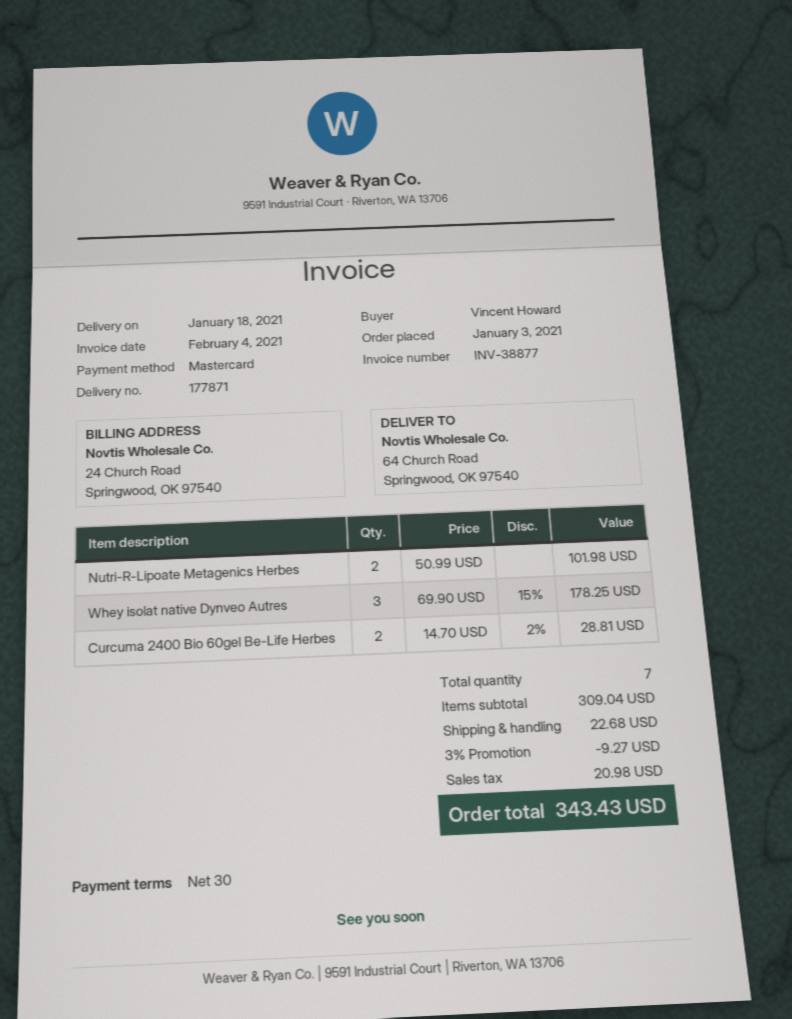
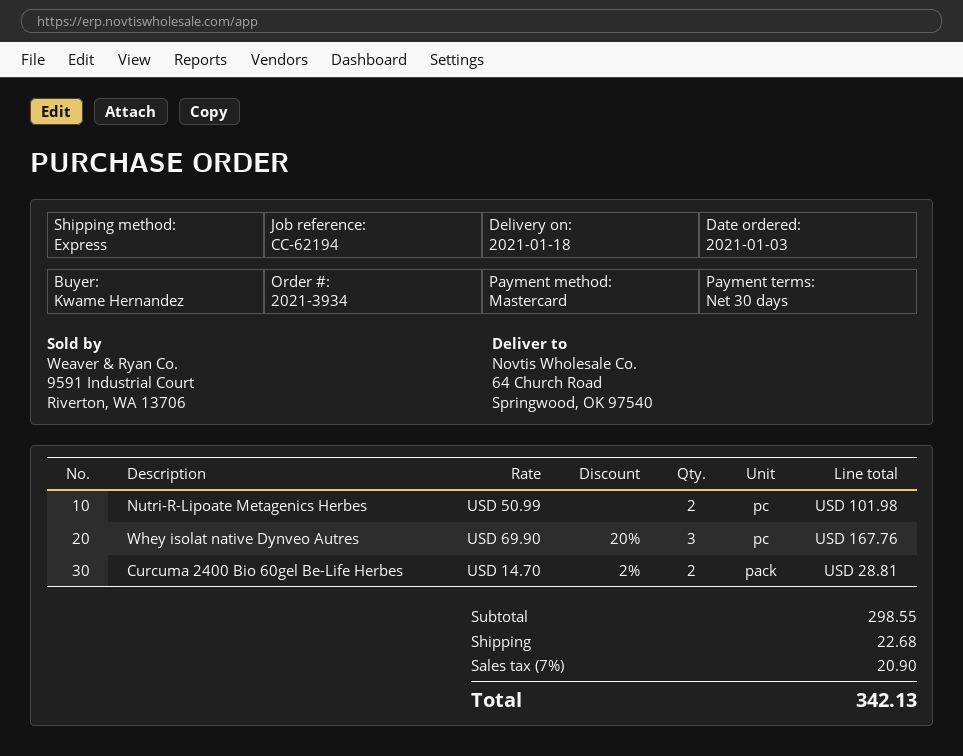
ordered by: Vincent Howard -> Kwame Hernandez
Whey isolat native Dynveo Autres: 3 x 69.90 - 15% = 178.25 -> 3 x 69.90 - 20% = 167.76
subtotal: 309.04 -> 298.55
discount: 3% = 9.27 -> none
tax: 20.98 -> 20.90
total: 343.43 -> 342.13

